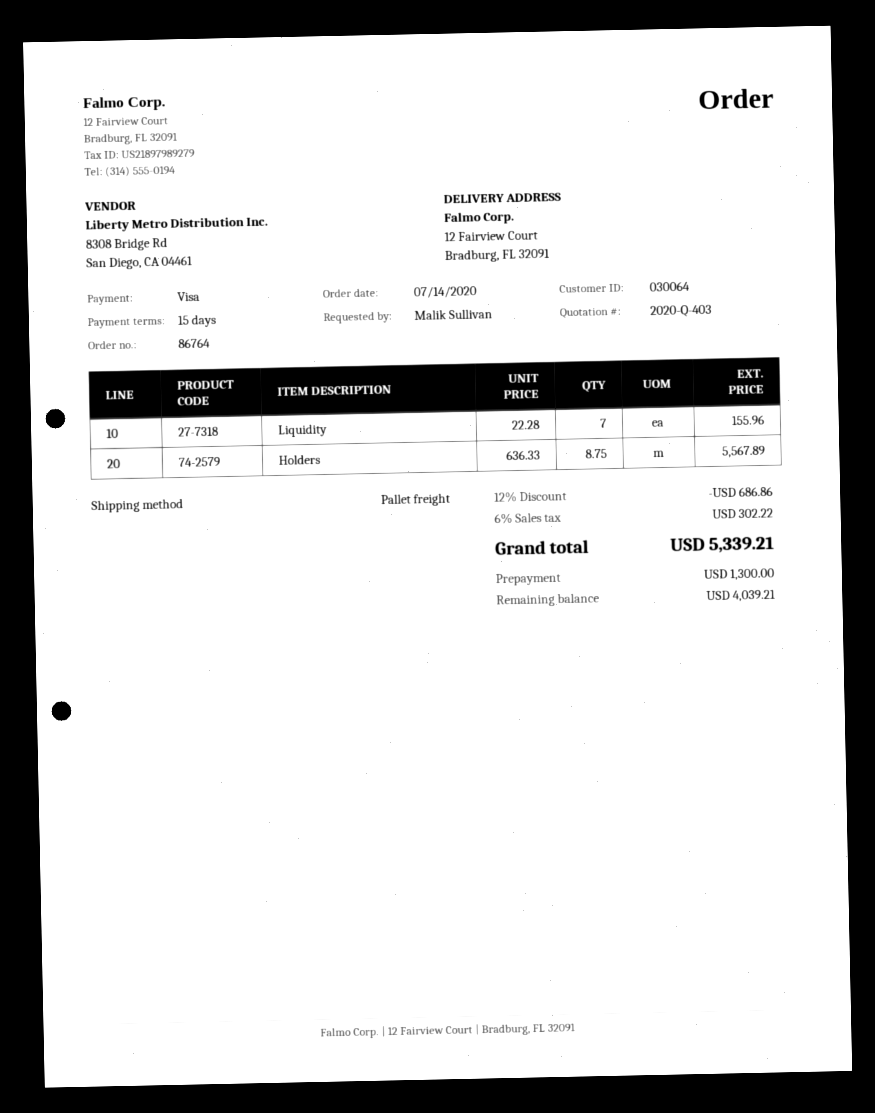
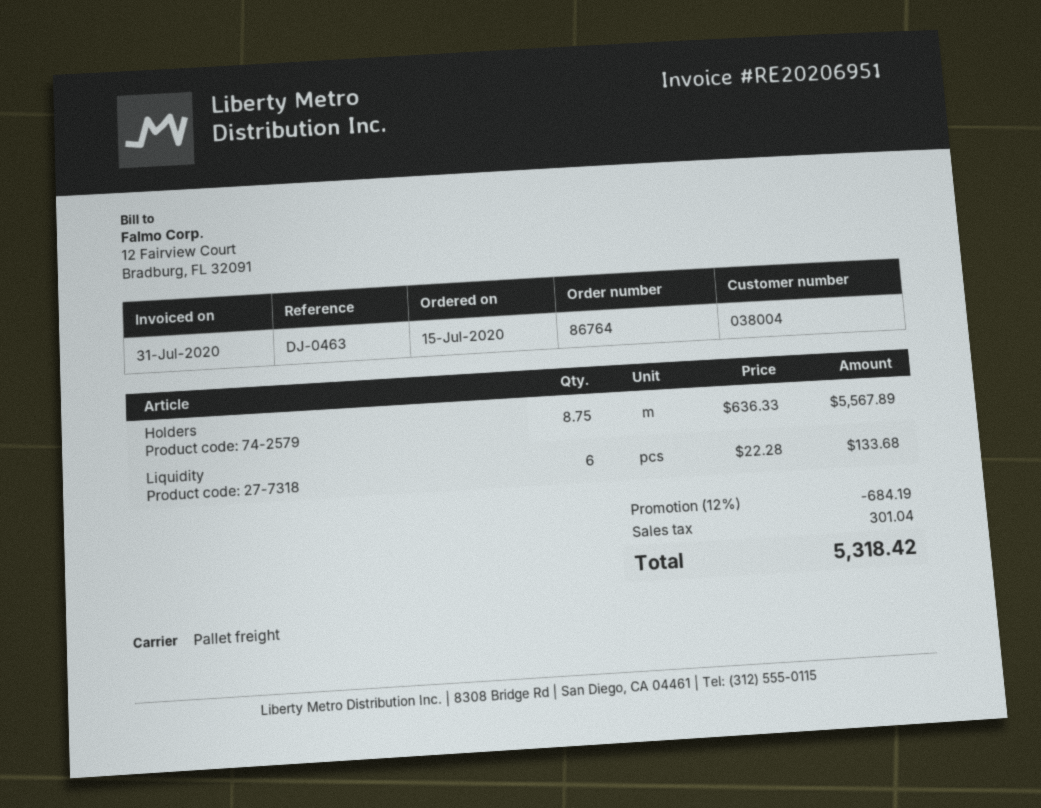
order date: 2020-07-14 -> 2020-07-15
customer number: 030064 -> 038004
Liquidity: 7 x 22.28 = 155.96 -> 6 x 22.28 = 133.68
discount: 12% = 686.86 -> 12% = 684.19
tax: 302.22 -> 301.04
total: 5339.21 -> 5318.42

